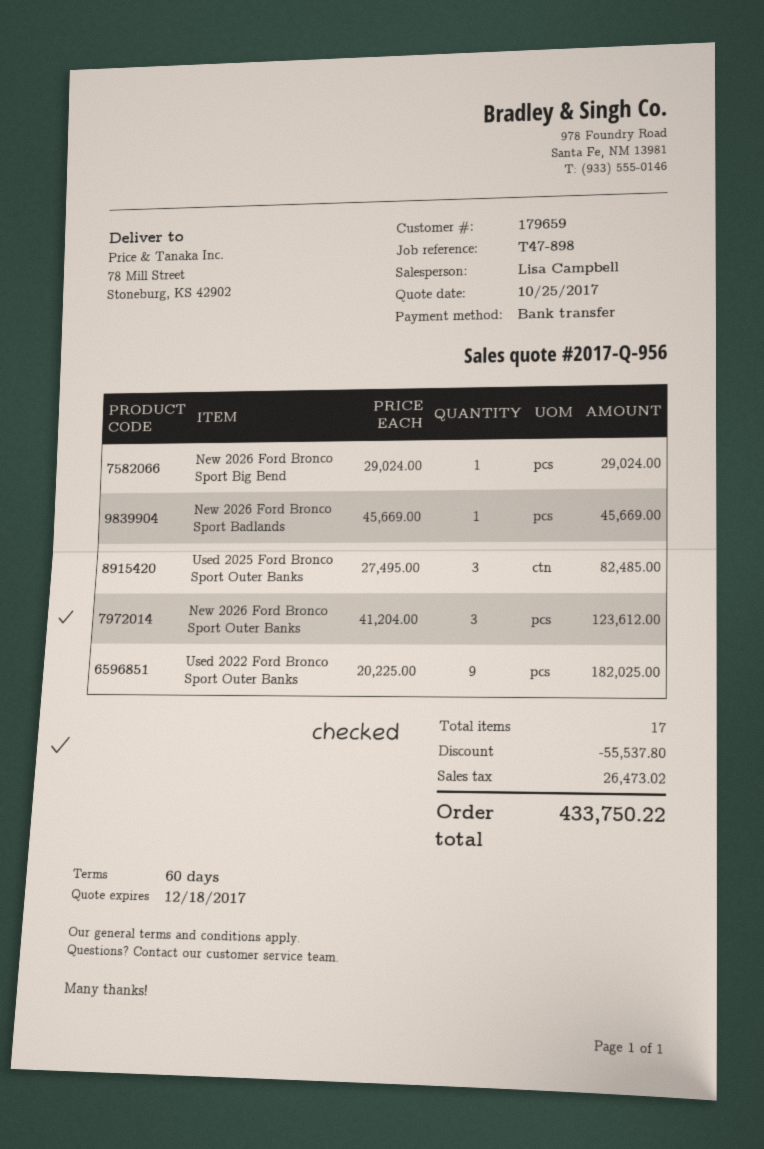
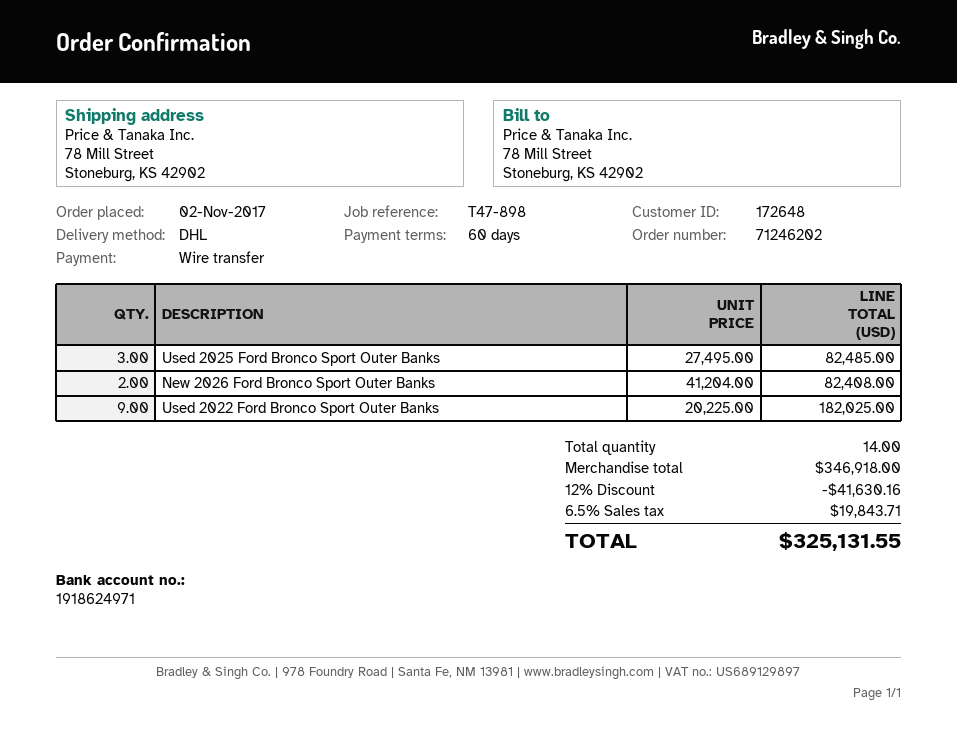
customer number: 179659 -> 172648
New 2026 Ford Bronco Sport Big Bend: 1 x 29024.00 = 29024.00 -> none
New 2026 Ford Bronco Sport Badlands: 1 x 45669.00 = 45669.00 -> none
New 2026 Ford Bronco Sport Outer Banks: 3 x 41204.00 = 123612.00 -> 2 x 41204.00 = 82408.00
total quantity: 17 -> 14
discount: 55537.80 -> 41630.16
tax: 26473.02 -> 19843.71
total: 433750.22 -> 325131.55

